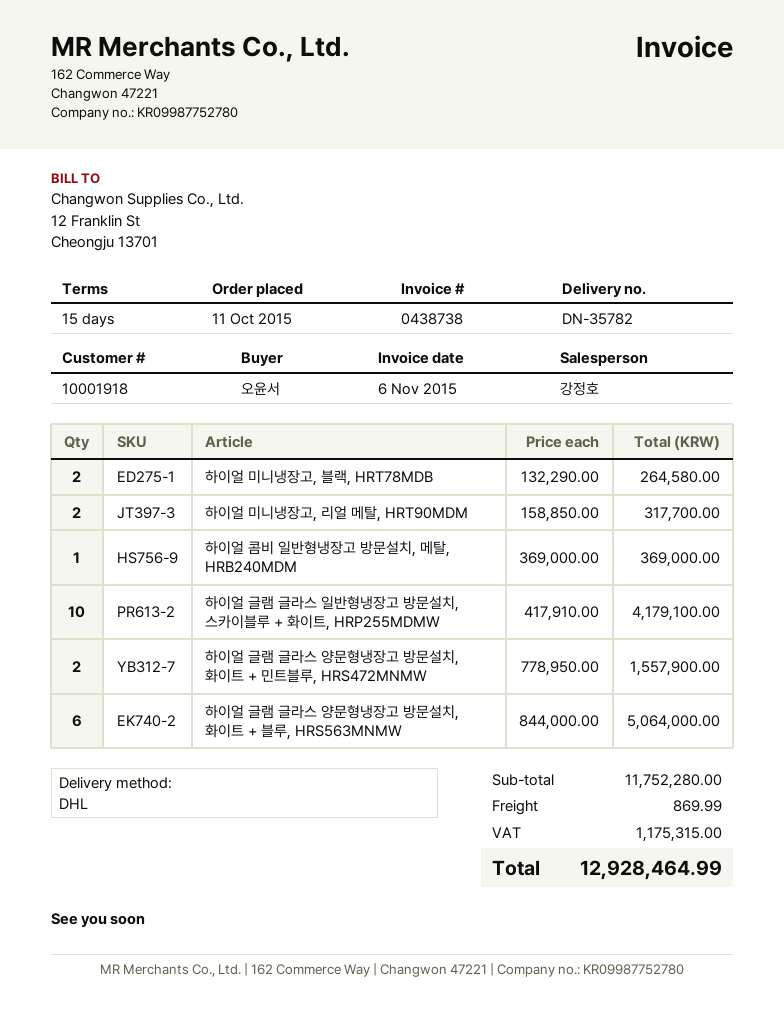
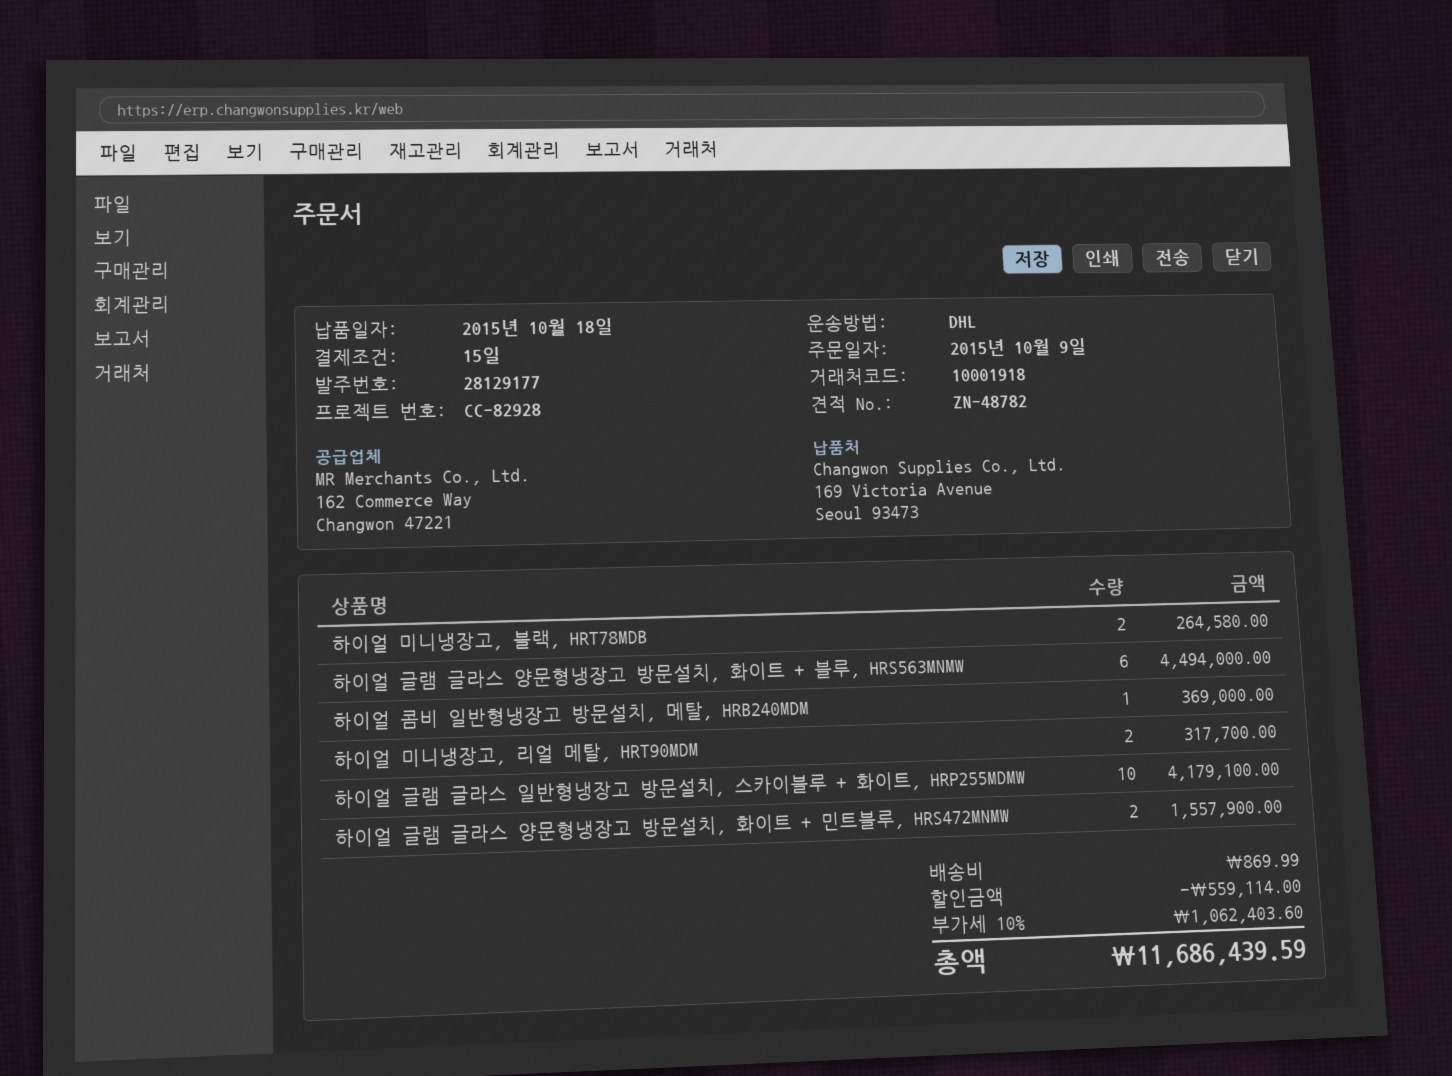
order date: 2015-10-11 -> 2015-10-09
하이얼 글램 글라스 양문형냉장고 방문설치, 화이트 + 블루, HRS563MNMW: 6 for 5064000.00 -> 6 for 4494000.00
discount: none -> 559114.00
tax: 1175315.00 -> 1062403.60
total: 12928464.99 -> 11686439.59

